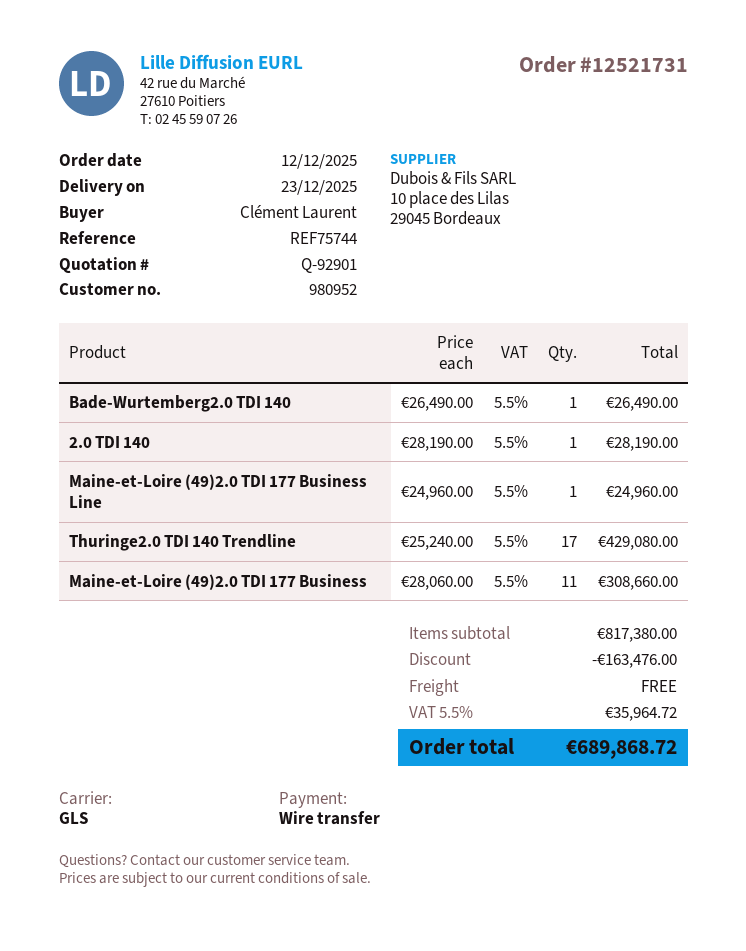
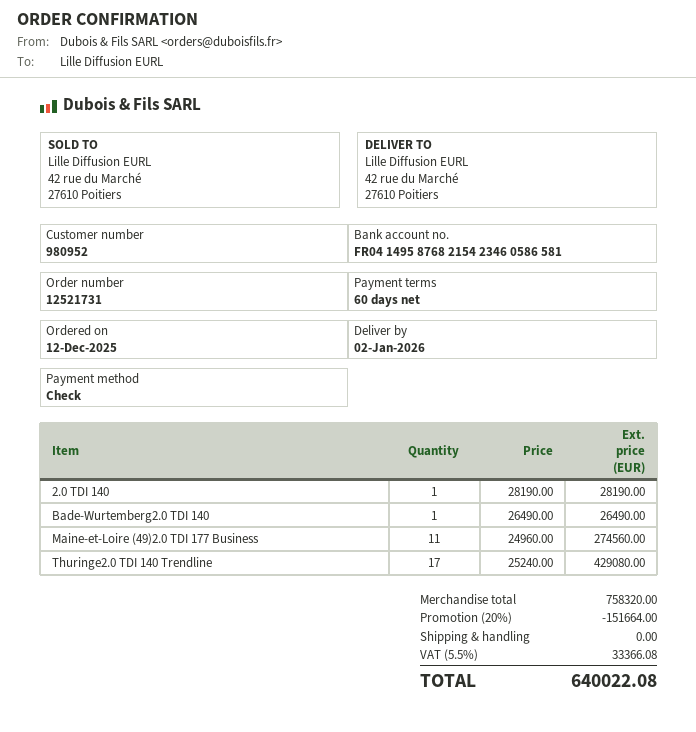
delivery date: 2025-12-23 -> 2026-01-02
payment method: bank transfer -> cheque
Maine-et-Loire (49)2.0 TDI 177 Business Line: 1 x 24960.00 = 24960.00 -> none
Maine-et-Loire (49)2.0 TDI 177 Business: 11 x 28060.00 = 308660.00 -> 11 x 24960.00 = 274560.00
subtotal: 817380.00 -> 758320.00
discount: 163476.00 -> 151664.00
tax: 5.5% = 35964.72 -> 5.5% = 33366.08
total: 689868.72 -> 640022.08

